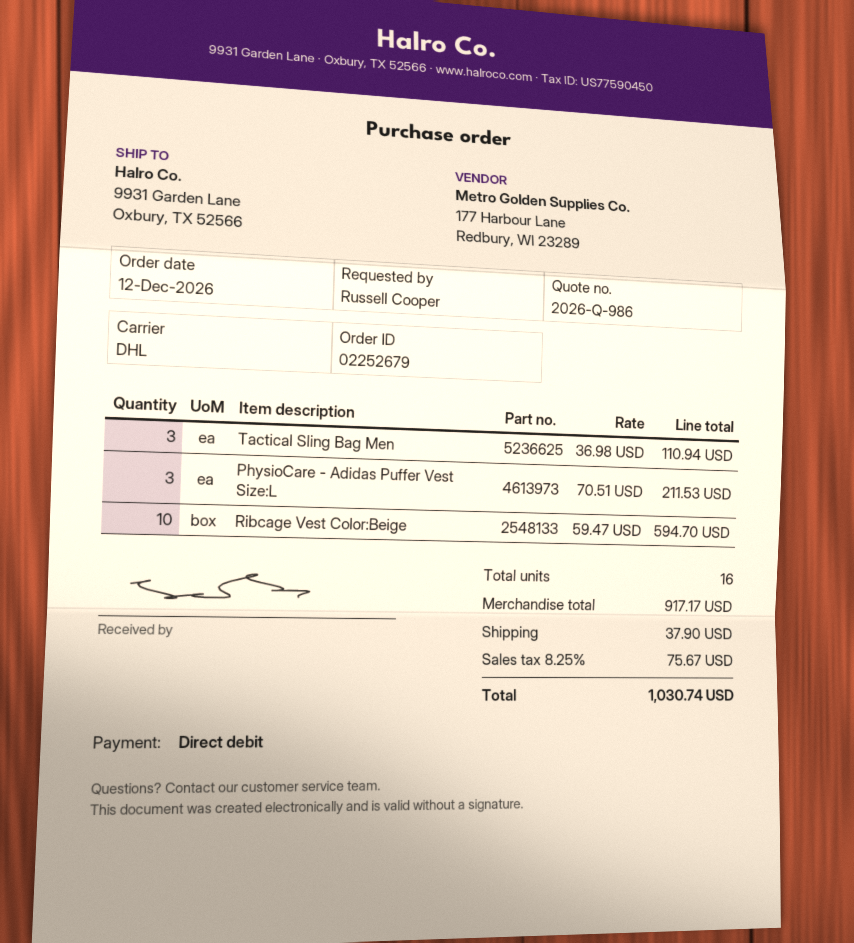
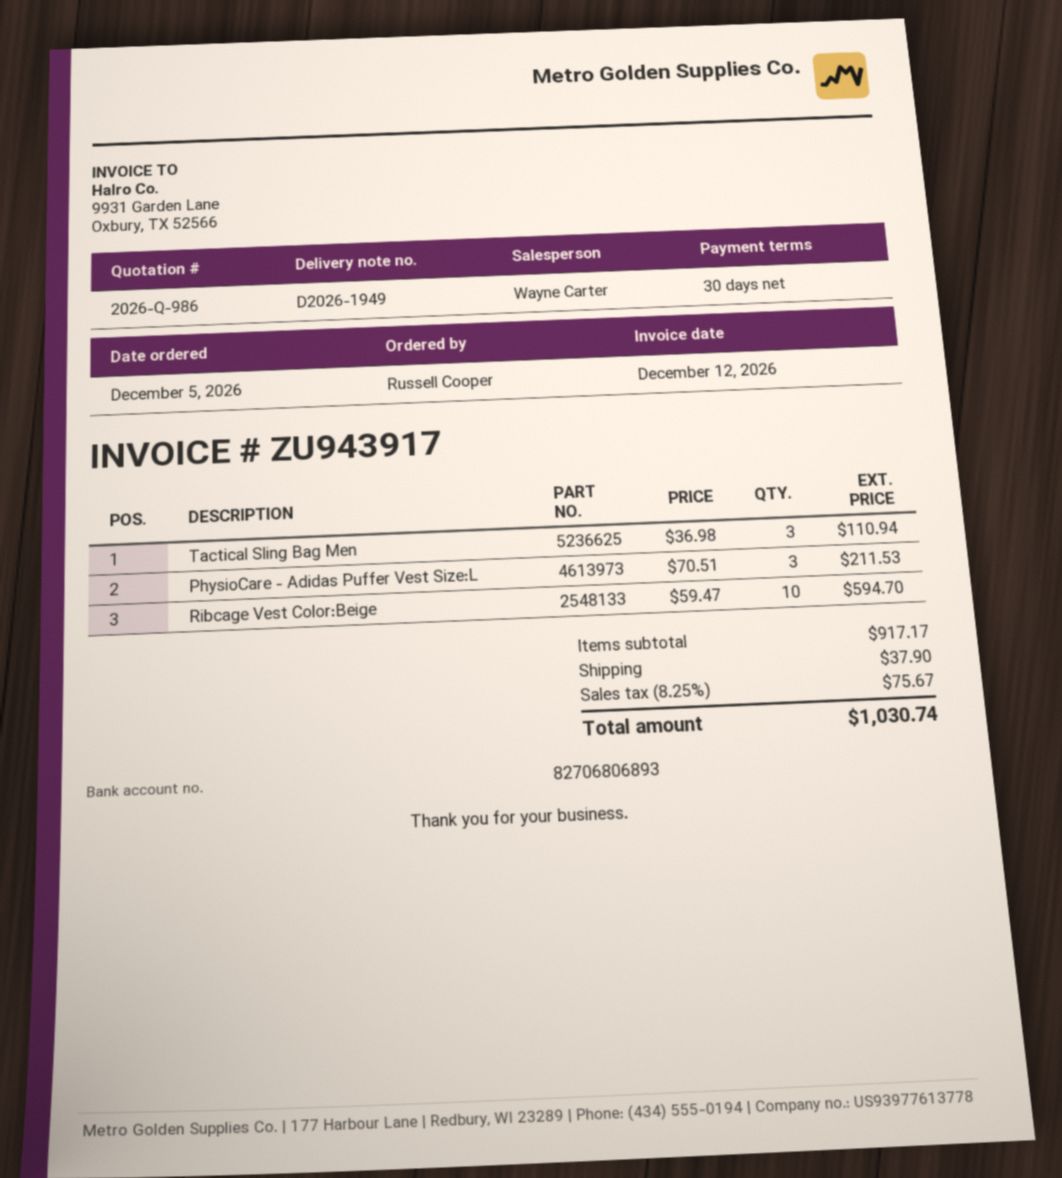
order date: 2026-12-12 -> 2026-12-05

